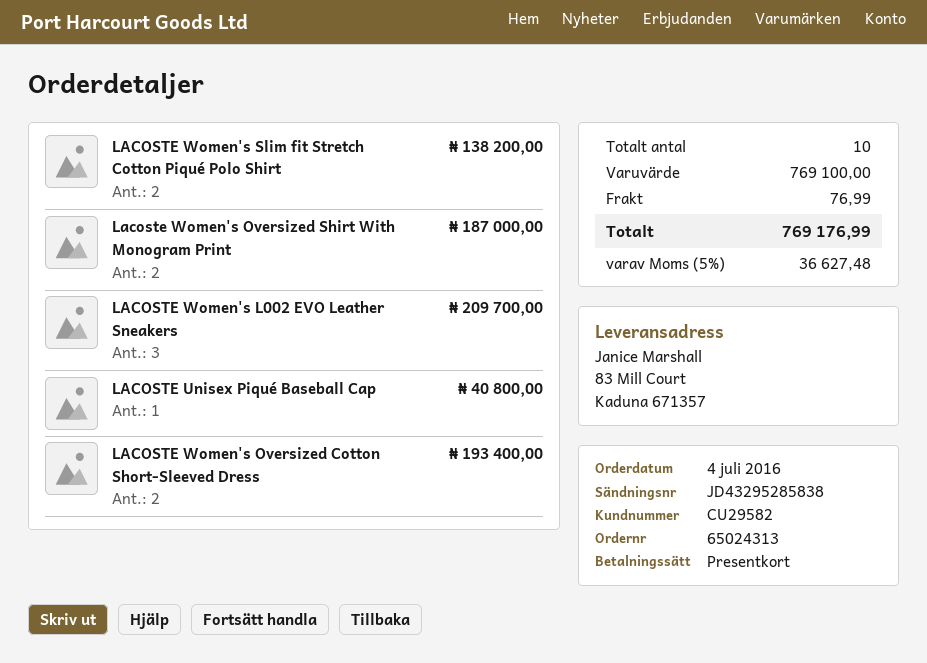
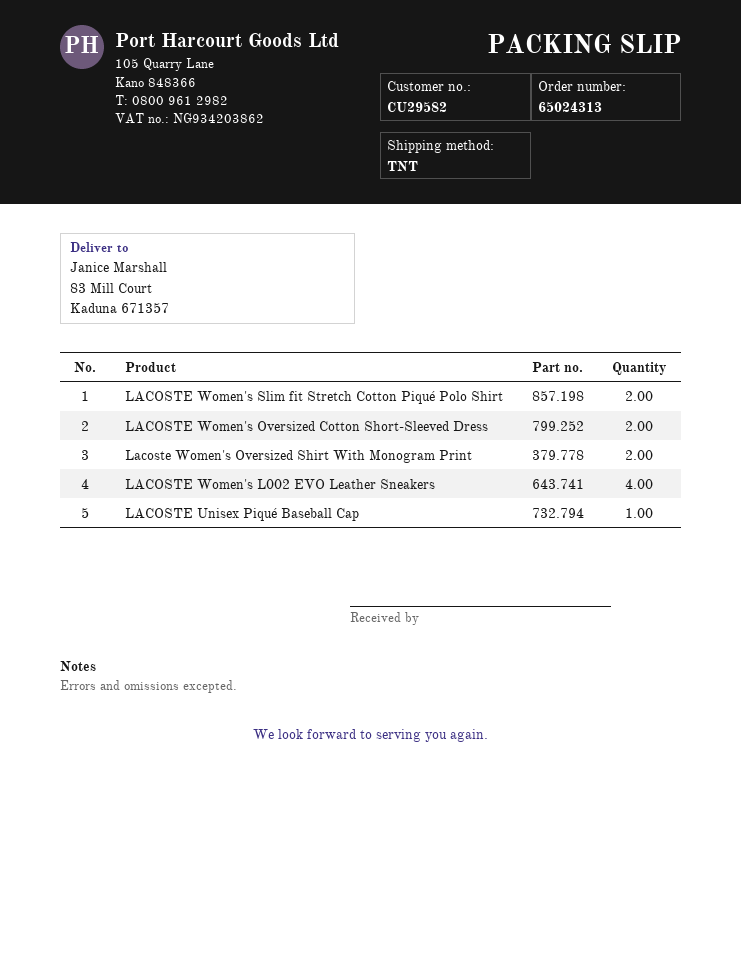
LACOSTE Women's L002 EVO Leather Sneakers: 3 -> 4

